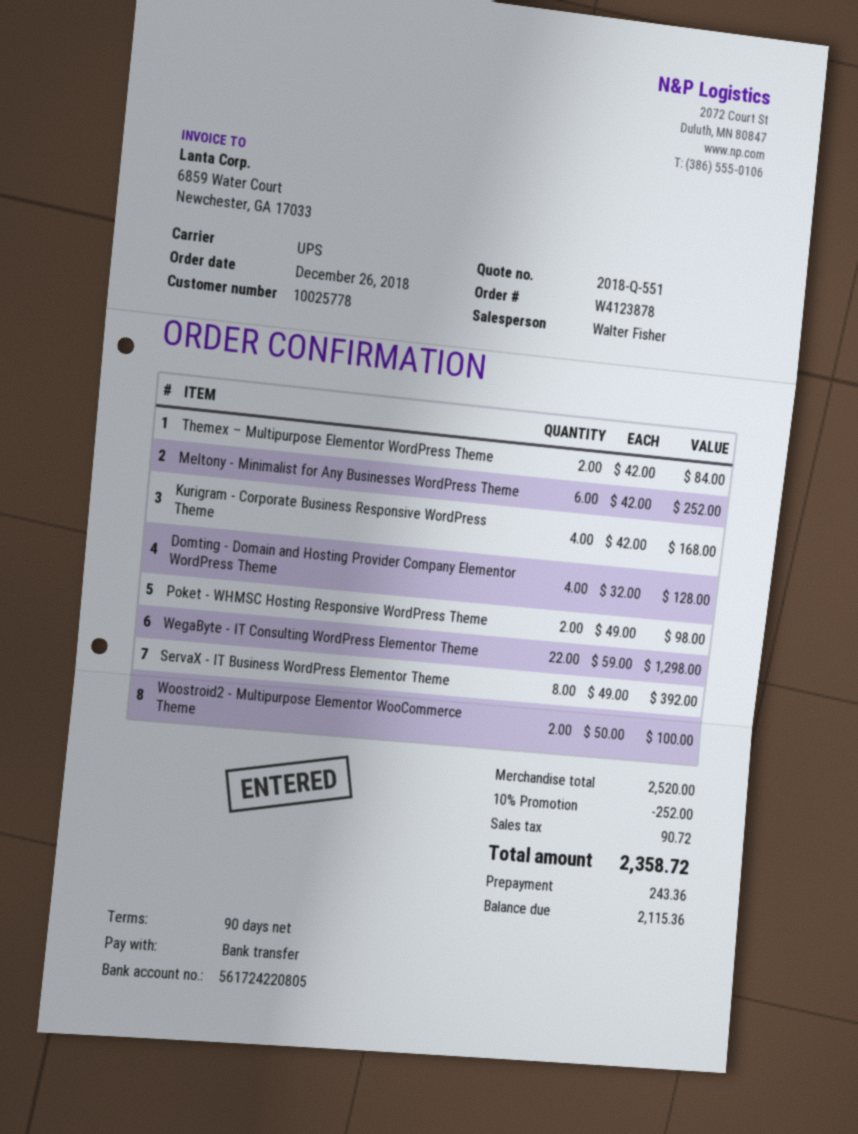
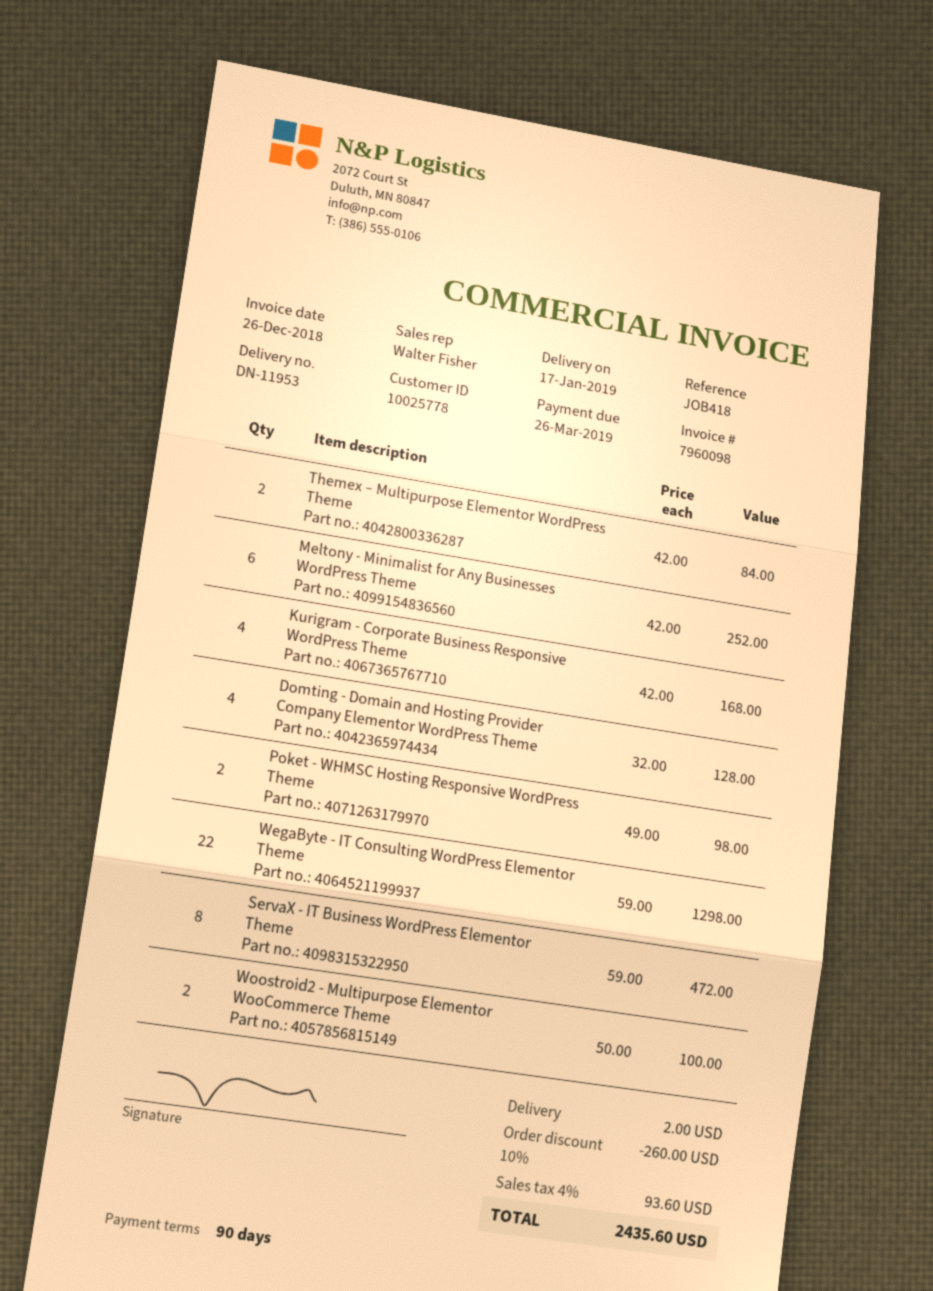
ServaX - IT Business WordPress Elementor Theme: 8 x 49.00 = 392.00 -> 8 x 59.00 = 472.00
discount: 10% = 252.00 -> 10% = 260.00
shipping: none -> 2.00
tax: 90.72 -> 93.60
total: 2358.72 -> 2435.60

